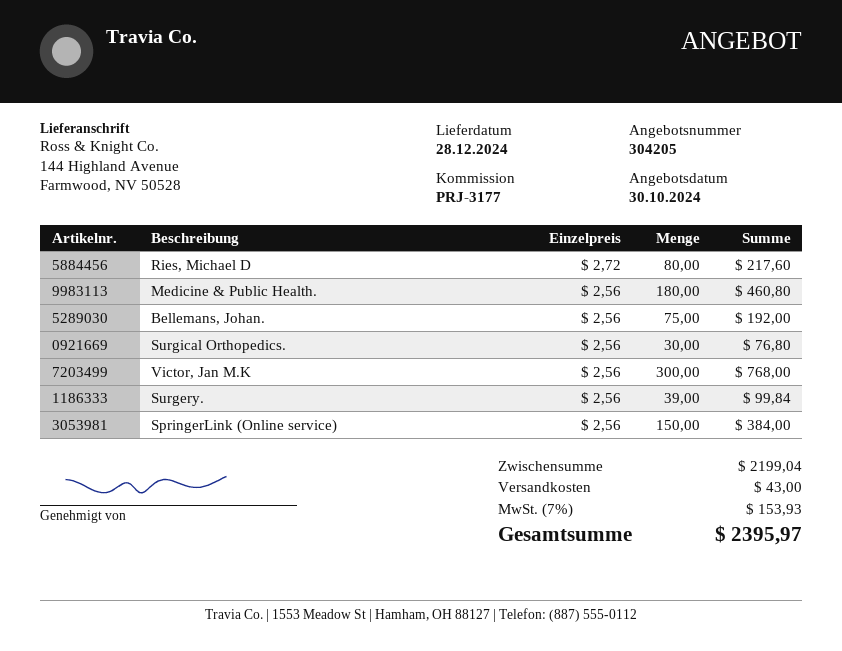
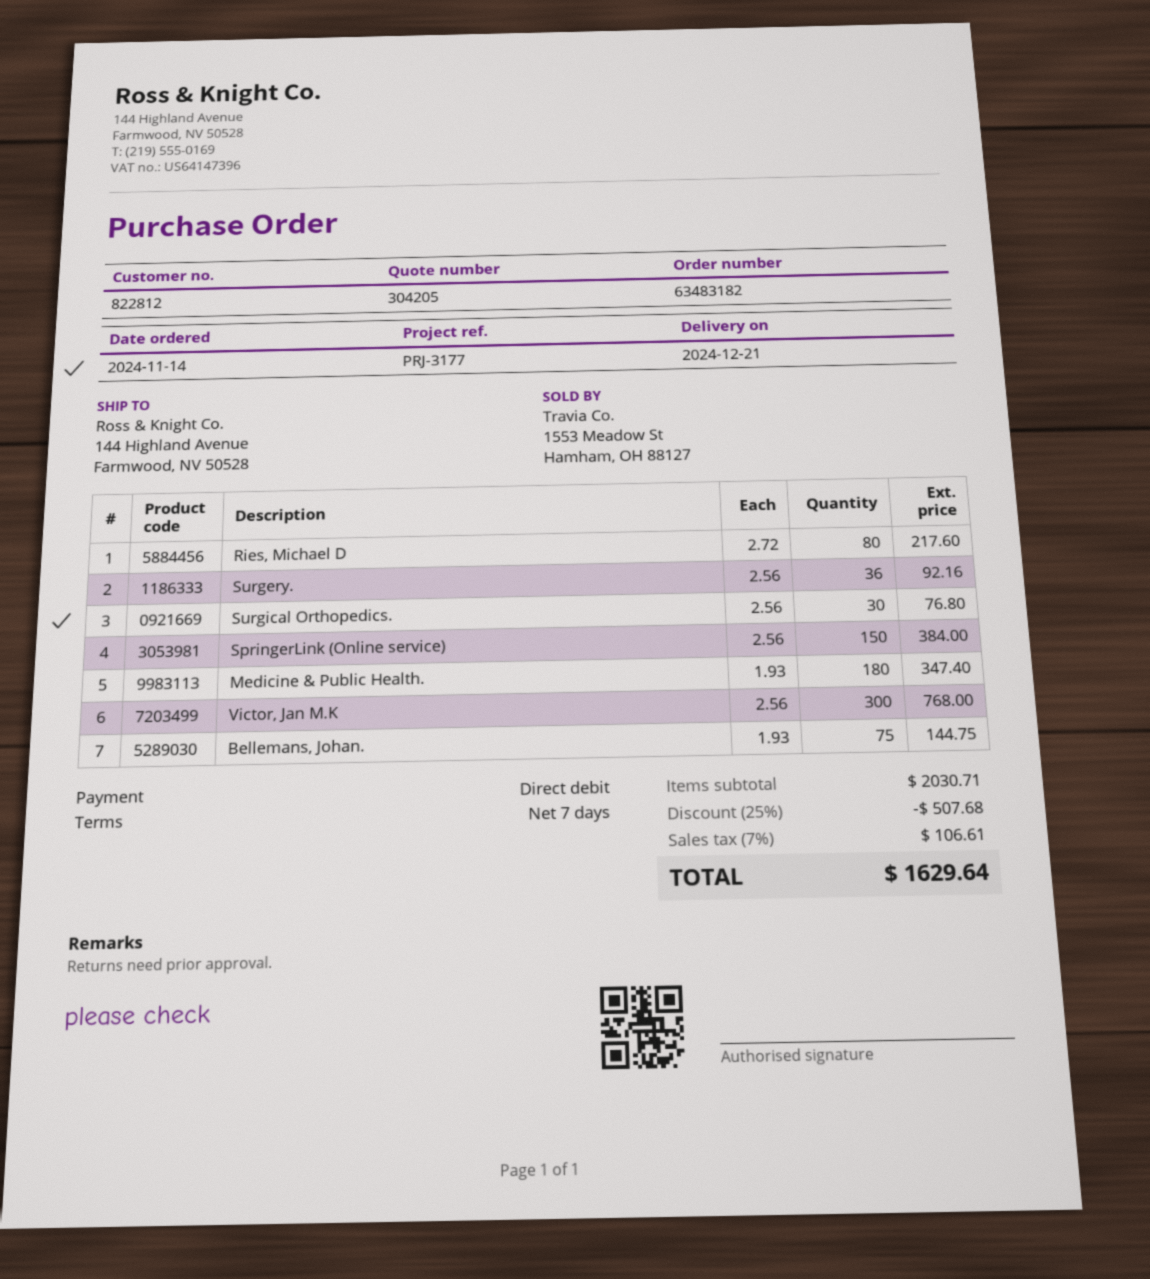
delivery date: 2024-12-28 -> 2024-12-21
Medicine & Public Health.: 180 x 2.56 = 460.80 -> 180 x 1.93 = 347.40
Bellemans, Johan.: 75 x 2.56 = 192.00 -> 75 x 1.93 = 144.75
Surgery.: 39 x 2.56 = 99.84 -> 36 x 2.56 = 92.16
subtotal: 2199.04 -> 2030.71
discount: none -> 25% = 507.68
shipping: 43.00 -> none
tax: 7% = 153.93 -> 7% = 106.61
total: 2395.97 -> 1629.64

